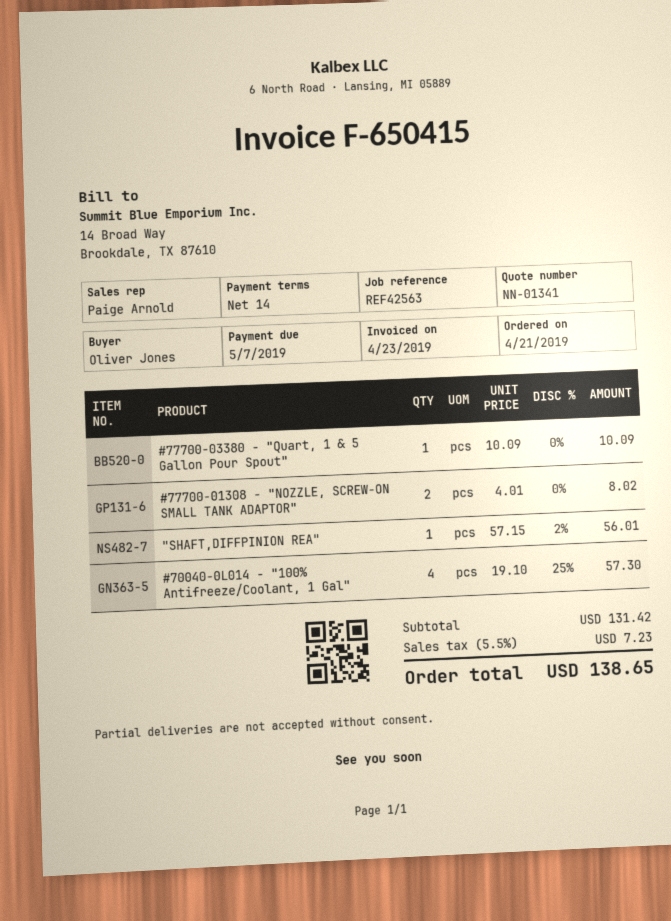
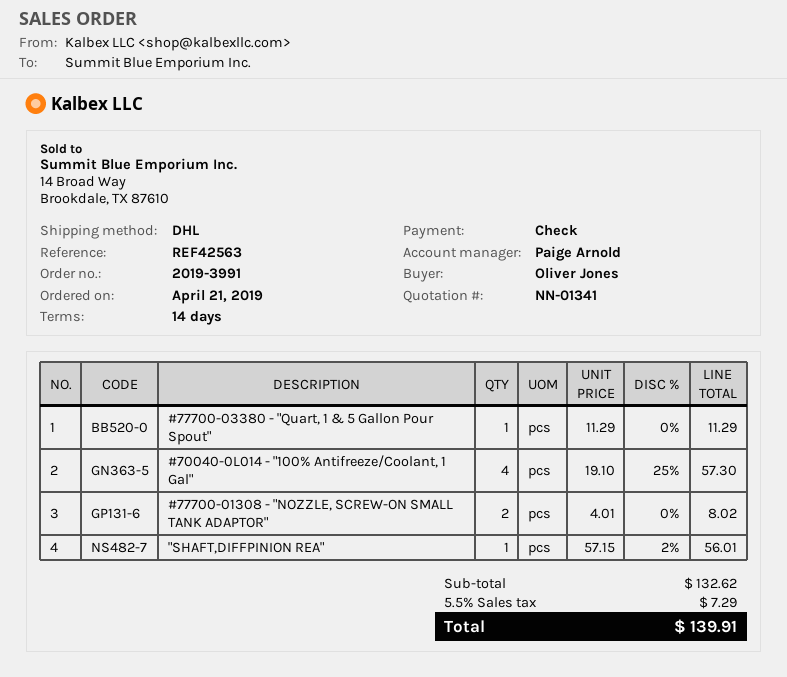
#77700-03380 - "Quart, 1 & 5 Gallon Pour Spout": 1 x 10.09 = 10.09 -> 1 x 11.29 = 11.29
subtotal: 131.42 -> 132.62
tax: 5.5% = 7.23 -> 5.5% = 7.29
total: 138.65 -> 139.91

